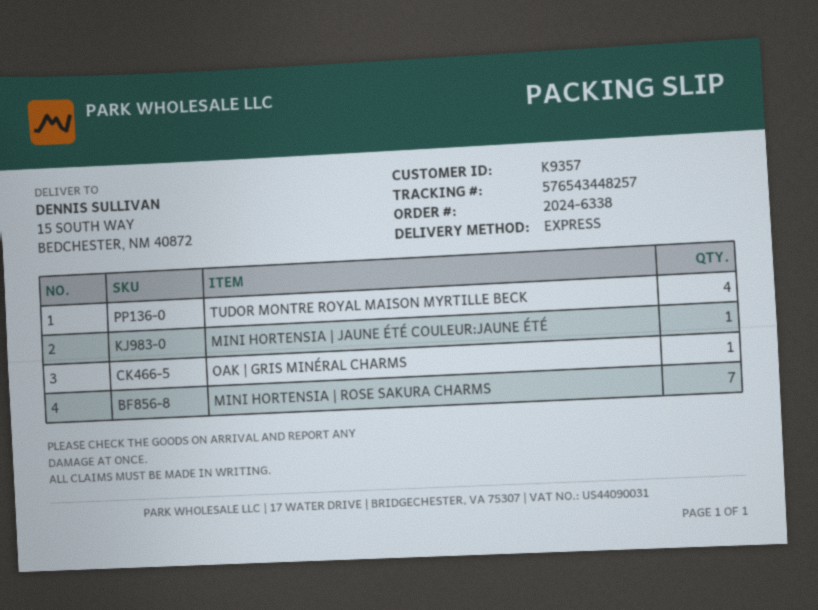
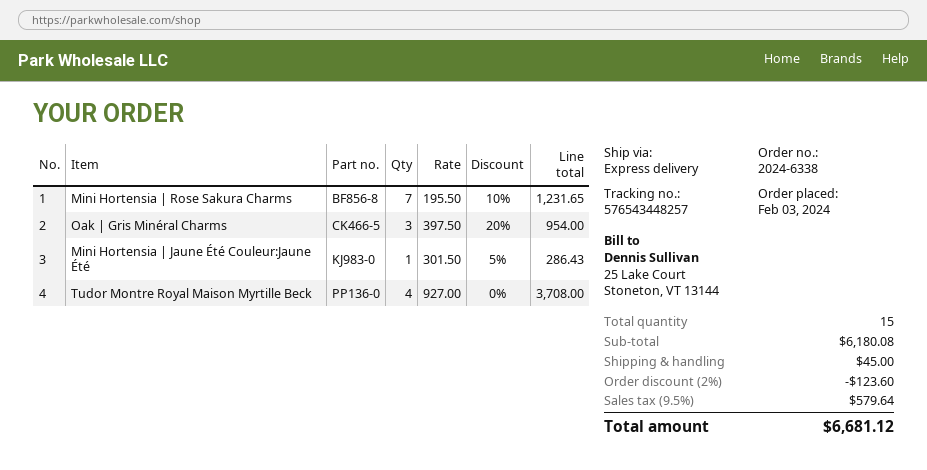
OAK | GRIS MINÉRAL CHARMS: 1 -> 3

